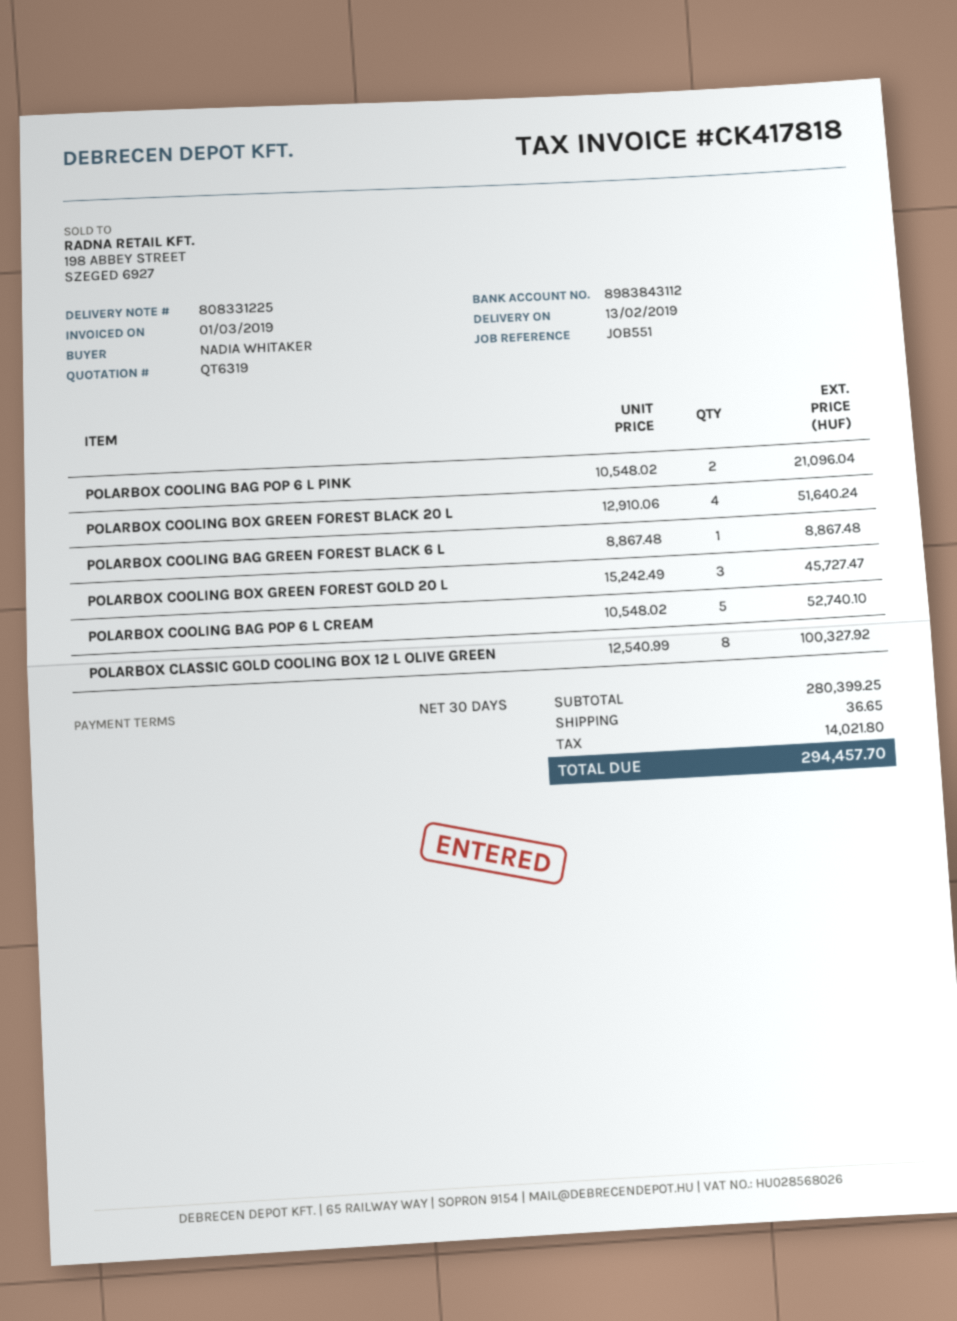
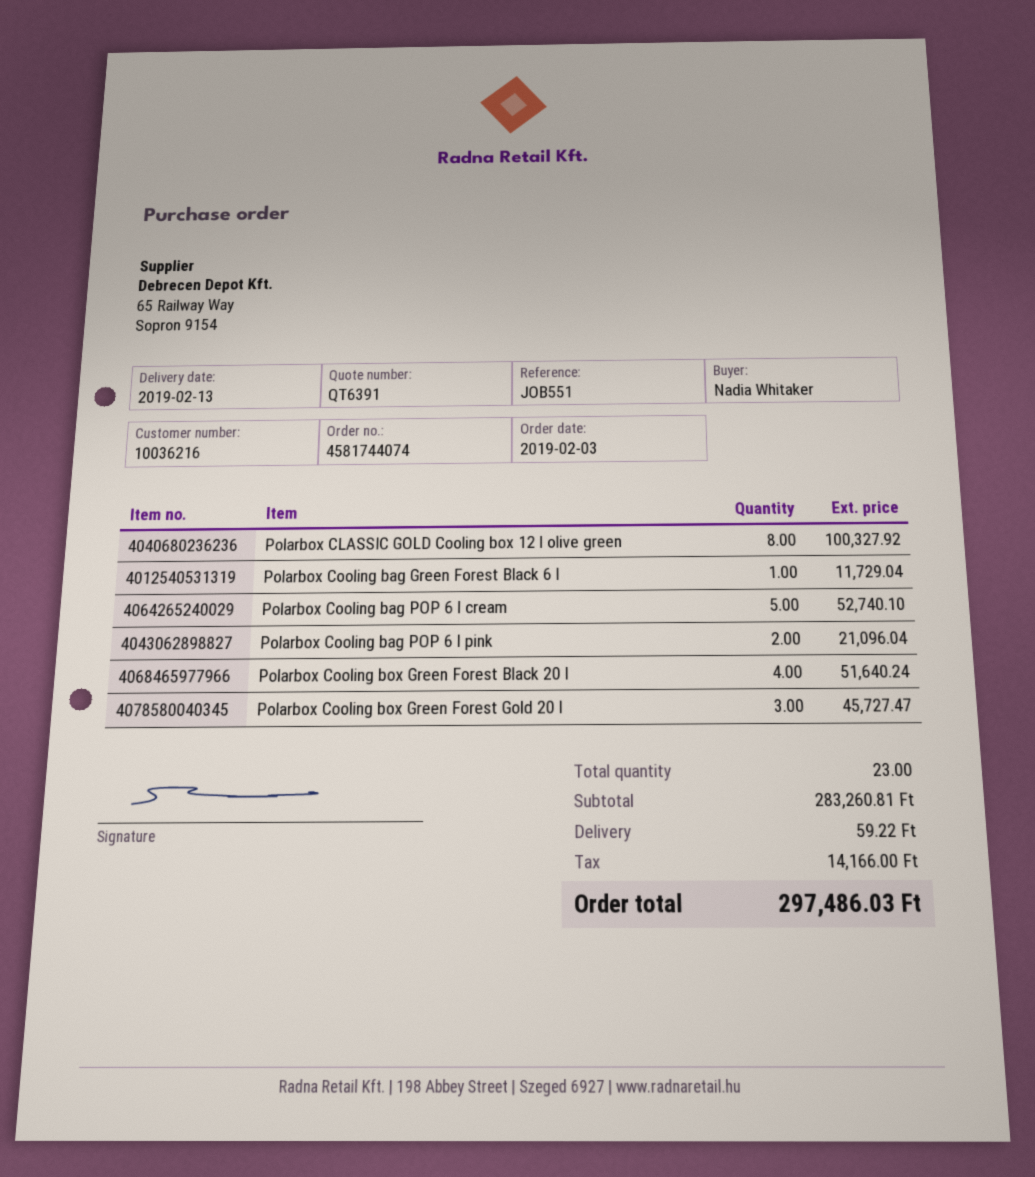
quote number: QT6319 -> QT6391
POLARBOX COOLING BAG GREEN FOREST BLACK 6 L: 1 for 8867.48 -> 1 for 11729.04
subtotal: 280399.25 -> 283260.81
shipping: 36.65 -> 59.22
tax: 14021.80 -> 14166.00
total: 294457.70 -> 297486.03

